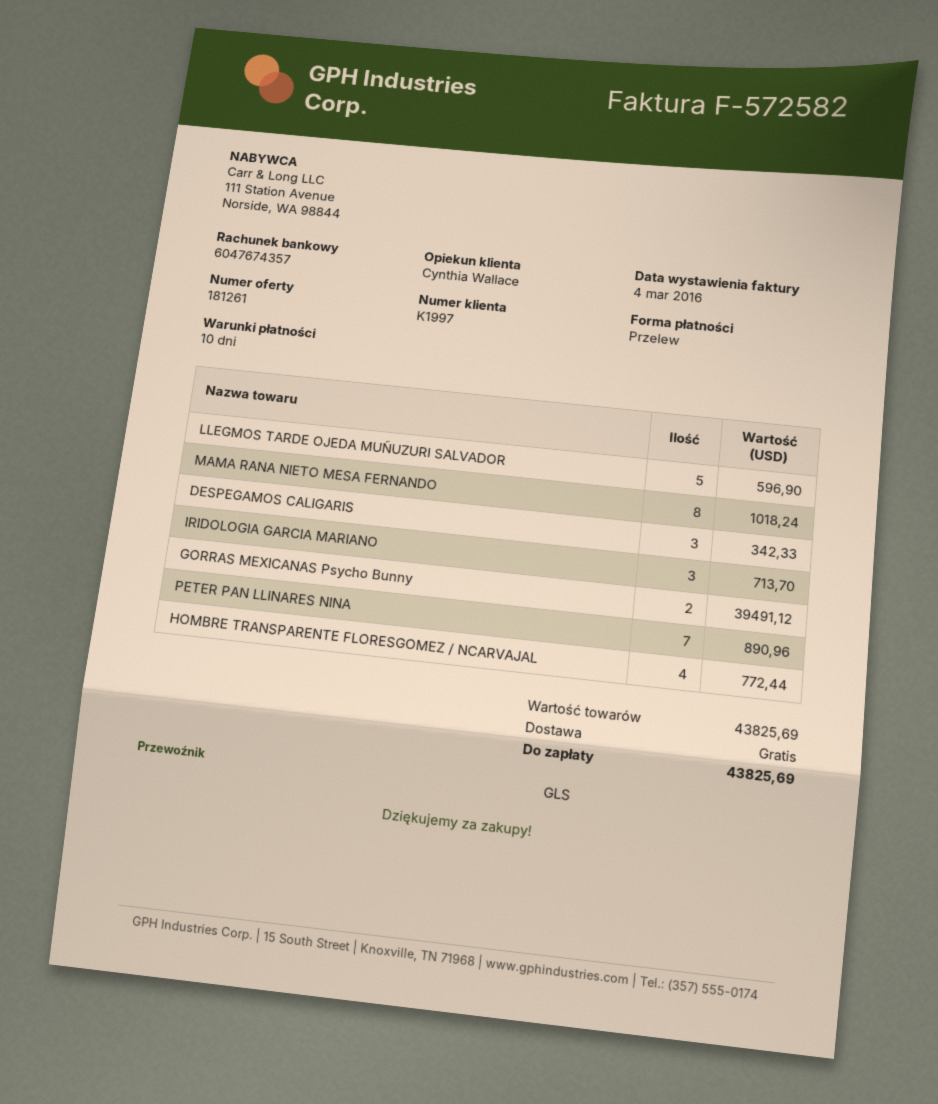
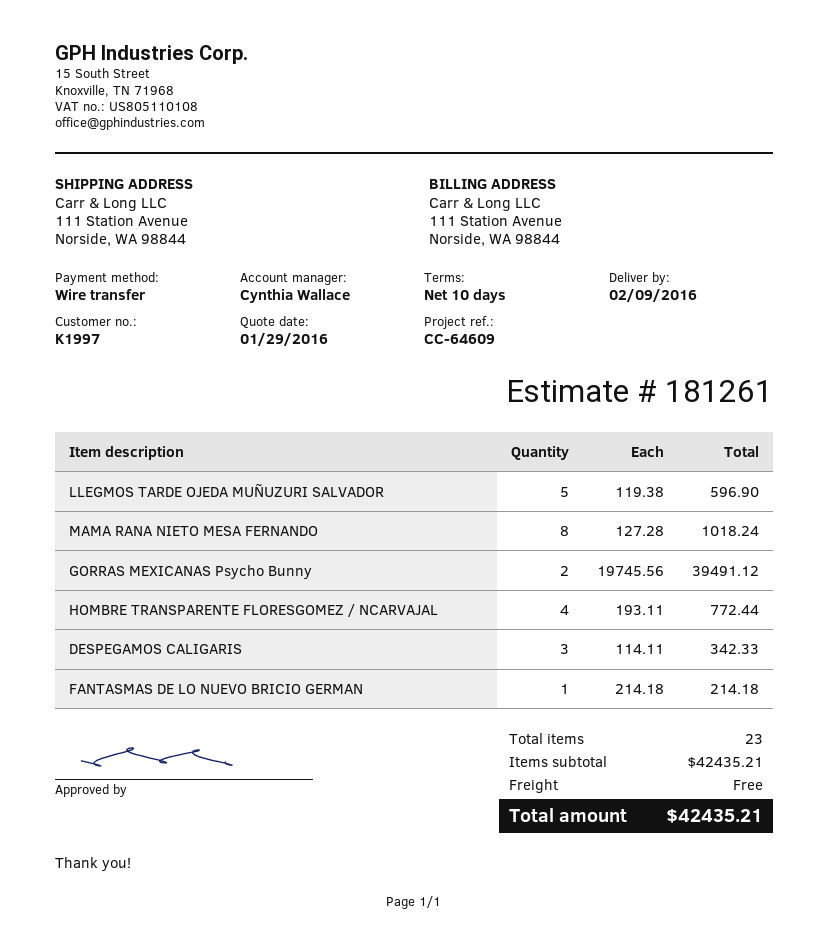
IRIDOLOGIA GARCIA MARIANO: 3 for 713.70 -> none
PETER PAN LLINARES NINA: 7 for 890.96 -> none
FANTASMAS DE LO NUEVO BRICIO GERMAN: none -> 1 for 214.18
subtotal: 43825.69 -> 42435.21
total: 43825.69 -> 42435.21

